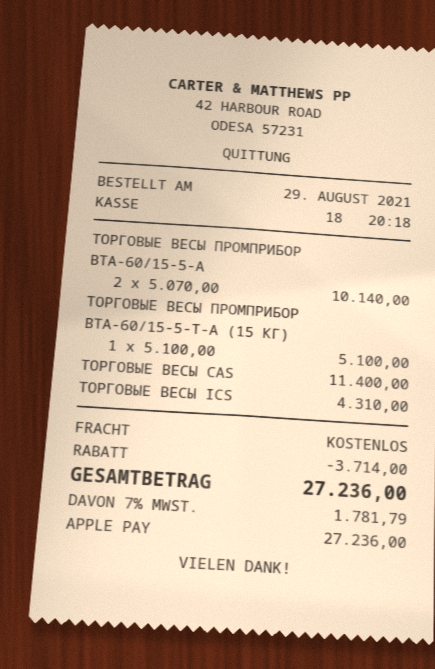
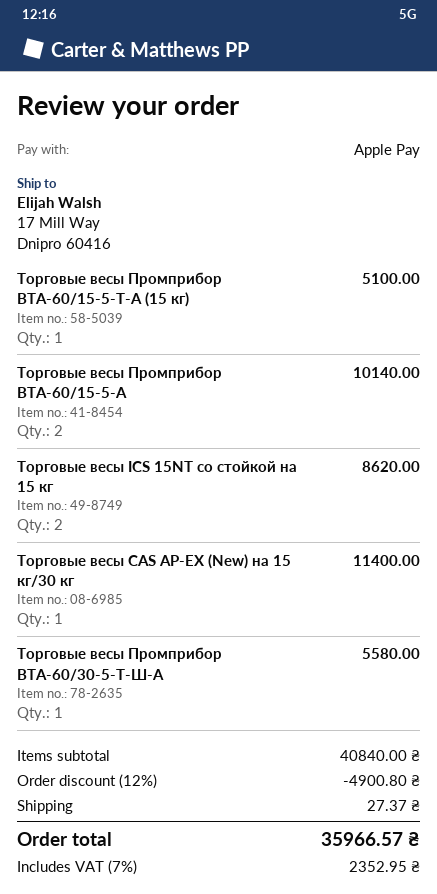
ТОРГОВЫЕ ВЕСЫ ICS: 1 for 4310.00 -> 2 for 8620.00
Торговые весы Промприбор ВТА-60/30-5-Т-Ш-А: none -> 1 for 5580.00
discount: 3714.00 -> 4900.80
shipping: 0.00 -> 27.37
tax: 7% = 1781.79 -> 7% = 2352.95
total: 27236.00 -> 35966.57

